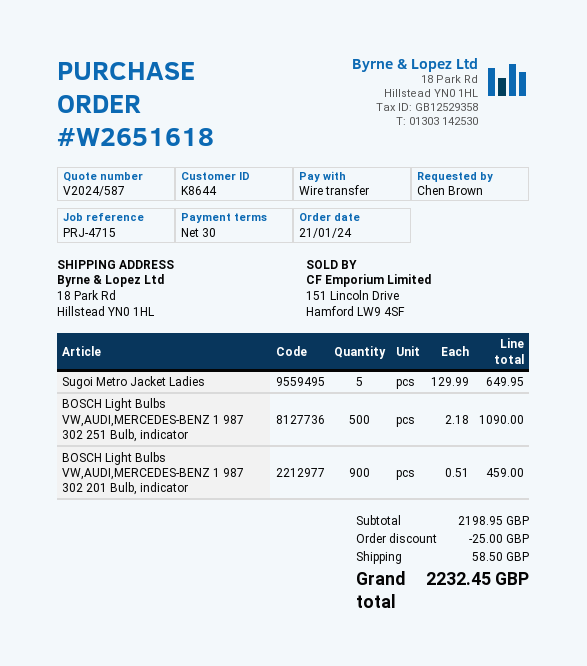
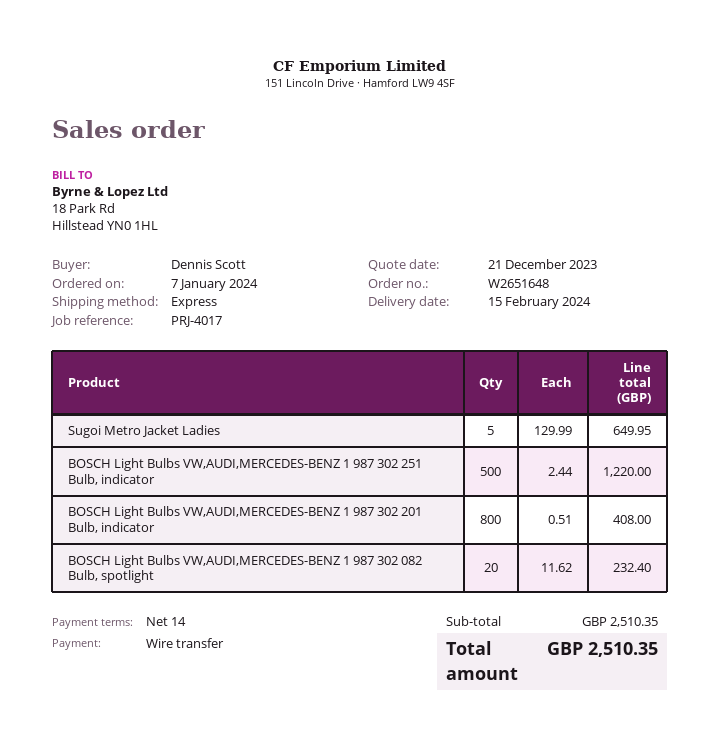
order number: W2651618 -> W2651648
order date: 2024-01-21 -> 2024-01-07
payment terms: 30 days -> 14 days
reference: PRJ-4715 -> PRJ-4017
ordered by: Chen Brown -> Dennis Scott
BOSCH Light Bulbs VW,AUDI,MERCEDES-BENZ 1 987 302 251 Bulb, indicator: 500 x 2.18 = 1090.00 -> 500 x 2.44 = 1220.00
BOSCH Light Bulbs VW,AUDI,MERCEDES-BENZ 1 987 302 201 Bulb, indicator: 900 x 0.51 = 459.00 -> 800 x 0.51 = 408.00
BOSCH Light Bulbs VW,AUDI,MERCEDES-BENZ 1 987 302 082 Bulb, spotlight: none -> 20 x 11.62 = 232.40
subtotal: 2198.95 -> 2510.35
discount: 25.00 -> none
shipping: 58.50 -> none
total: 2232.45 -> 2510.35

